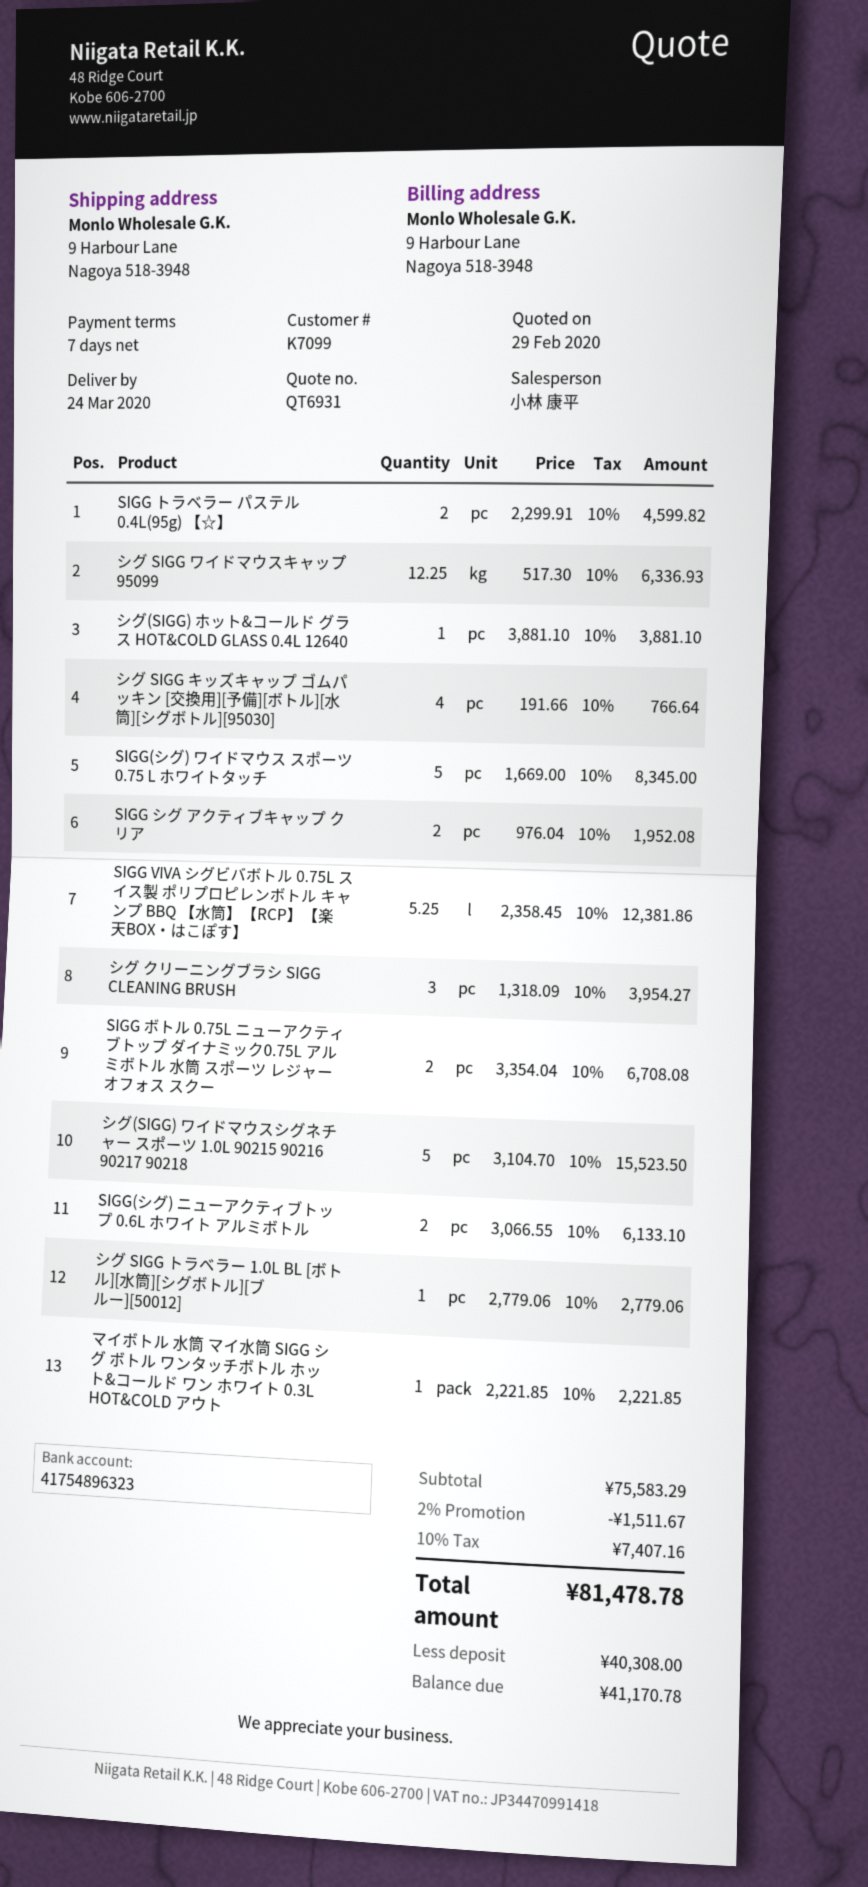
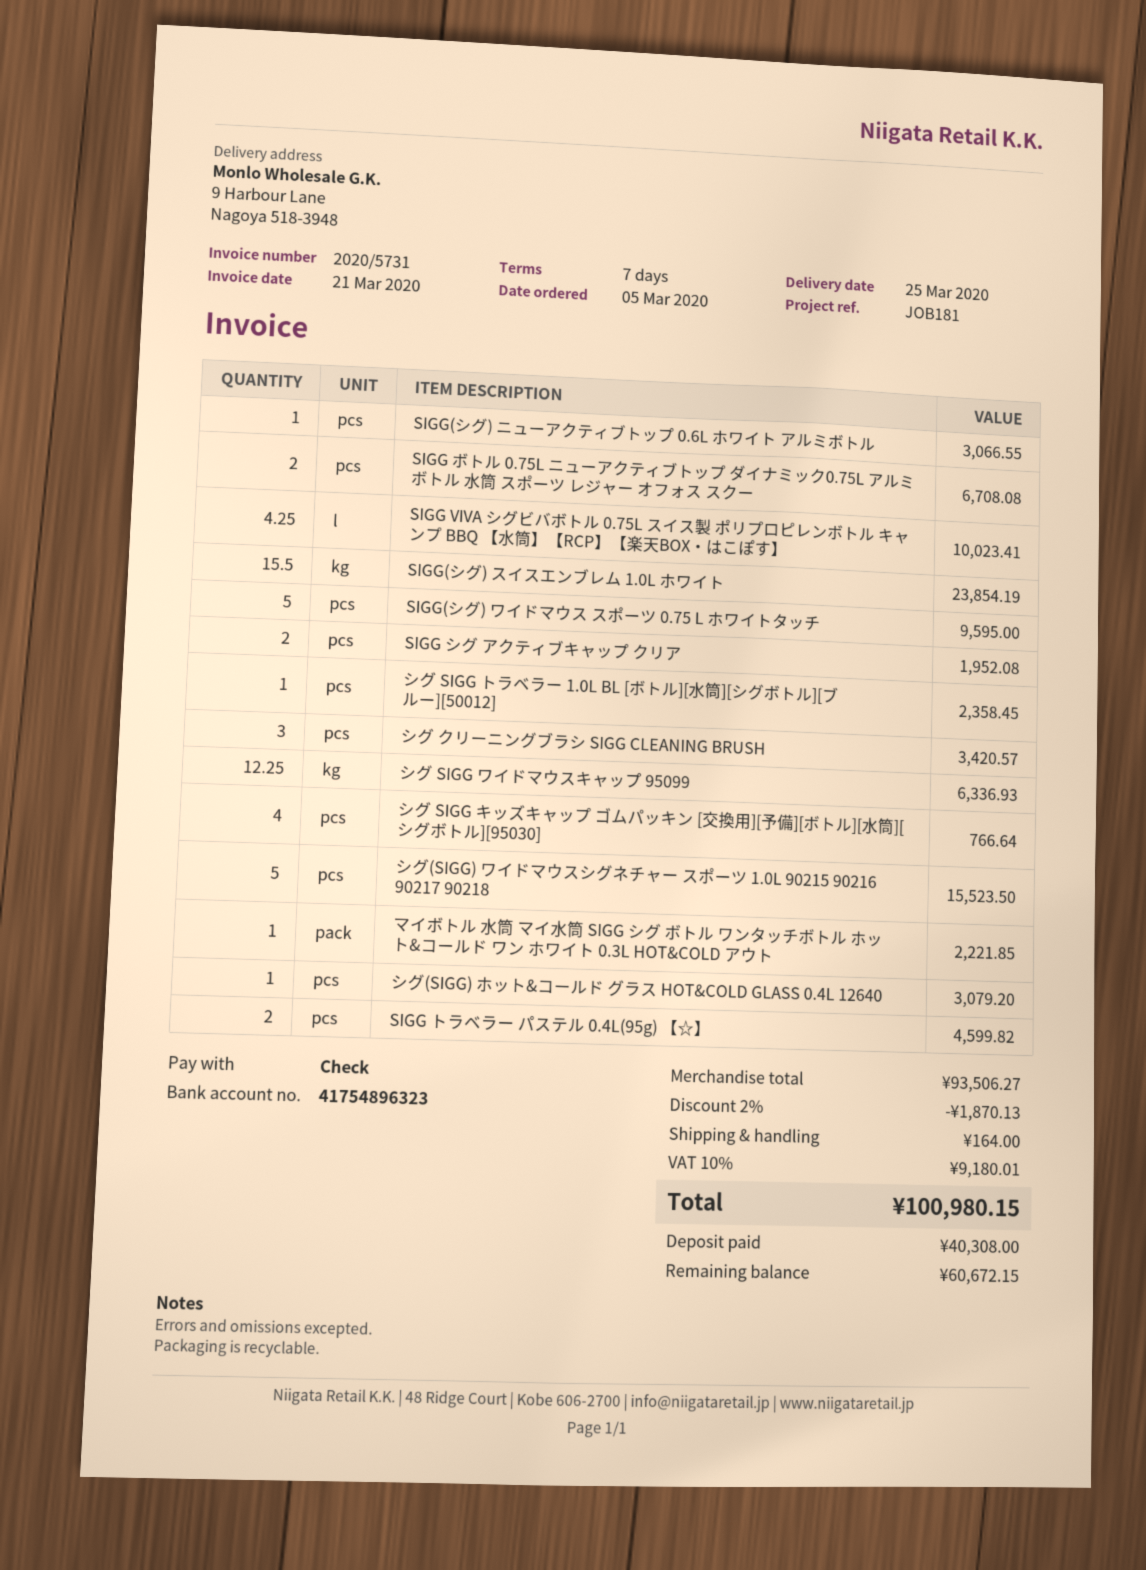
delivery date: 2020-03-24 -> 2020-03-25
シグ(SIGG) ホット&コールド グラス HOT&COLD GLASS 0.4L 12640: 1 for 3881.10 -> 1 for 3079.20
SIGG(シグ) ワイドマウス スポーツ 0.75 L ホワイトタッチ: 5 for 8345.00 -> 5 for 9595.00
SIGG VIVA シグビバボトル 0.75L スイス製 ポリプロピレンボトル キャンプ BBQ 【水筒】【RCP】【楽天BOX・はこぽす】: 5.25 for 12381.86 -> 4.25 for 10023.41
シグ クリーニングブラシ SIGG CLEANING BRUSH: 3 for 3954.27 -> 3 for 3420.57
SIGG(シグ) ニューアクティブトップ 0.6L ホワイト アルミボトル: 2 for 6133.10 -> 1 for 3066.55
シグ SIGG トラベラー 1.0L BL [ボトル][水筒][シグボトル][ブルー][50012]: 1 for 2779.06 -> 1 for 2358.45
SIGG(シグ) スイスエンブレム 1.0L ホワイト: none -> 15.5 for 23854.19
subtotal: 75583.29 -> 93506.27
discount: 2% = 1511.67 -> 2% = 1870.13
shipping: none -> 164.00
tax: 10% = 7407.16 -> 10% = 9180.01
total: 81478.78 -> 100980.15
balance: 41170.78 -> 60672.15

